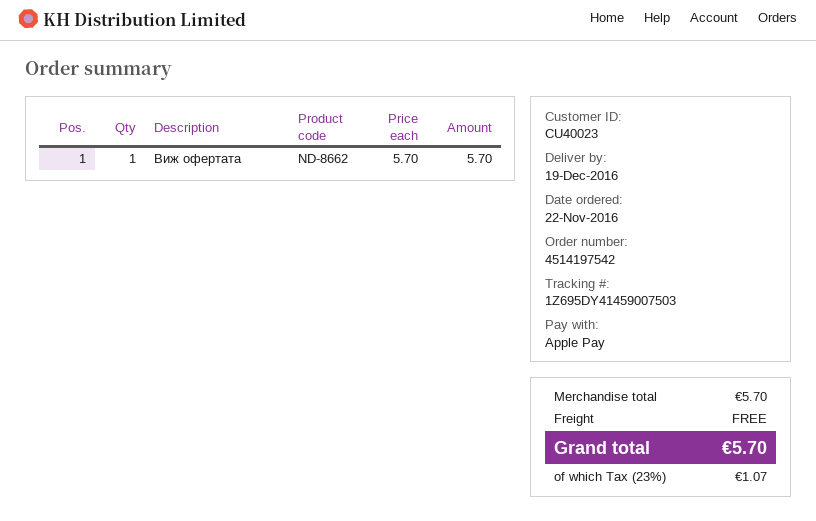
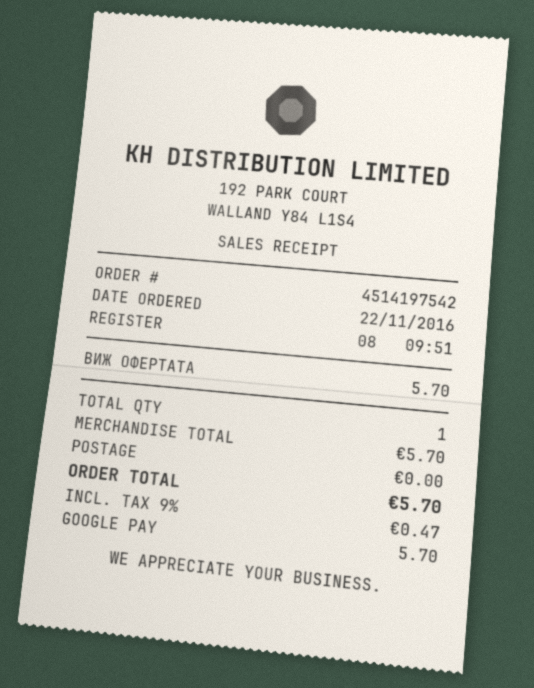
payment method: Apple Pay -> Google Pay
tax: 23% = 1.07 -> 9% = 0.47

